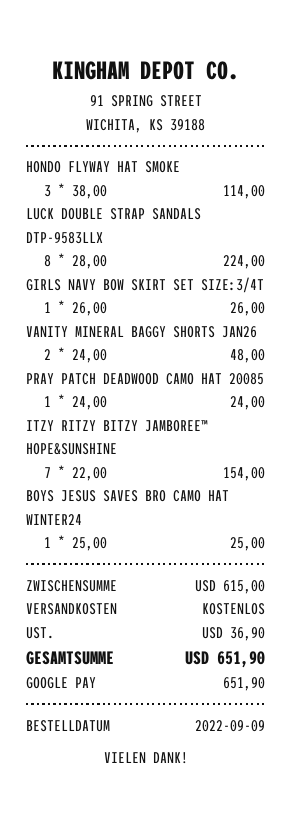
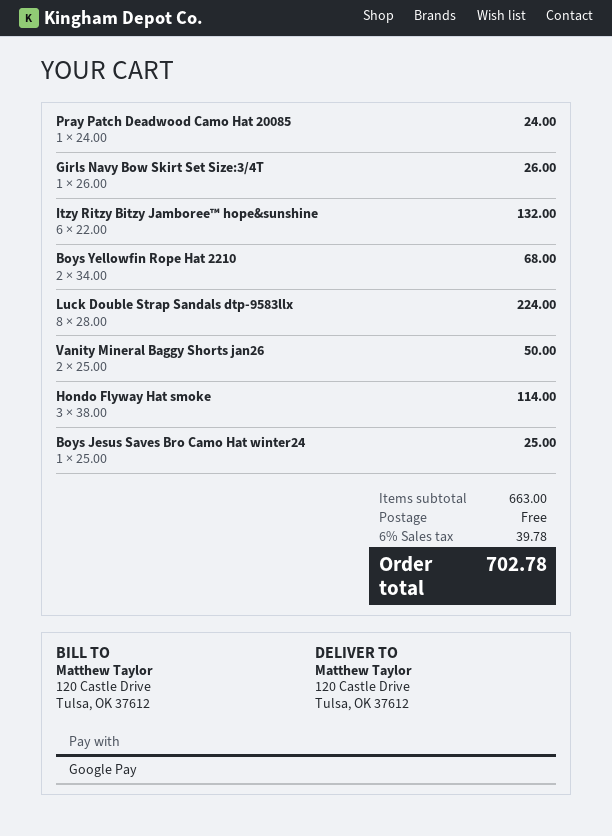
VANITY MINERAL BAGGY SHORTS JAN26: 2 x 24.00 = 48.00 -> 2 x 25.00 = 50.00
ITZY RITZY BITZY JAMBOREE™ HOPE&SUNSHINE: 7 x 22.00 = 154.00 -> 6 x 22.00 = 132.00
Boys Yellowfin Rope Hat 2210: none -> 2 x 34.00 = 68.00
subtotal: 615.00 -> 663.00
tax: 36.90 -> 39.78
total: 651.90 -> 702.78

